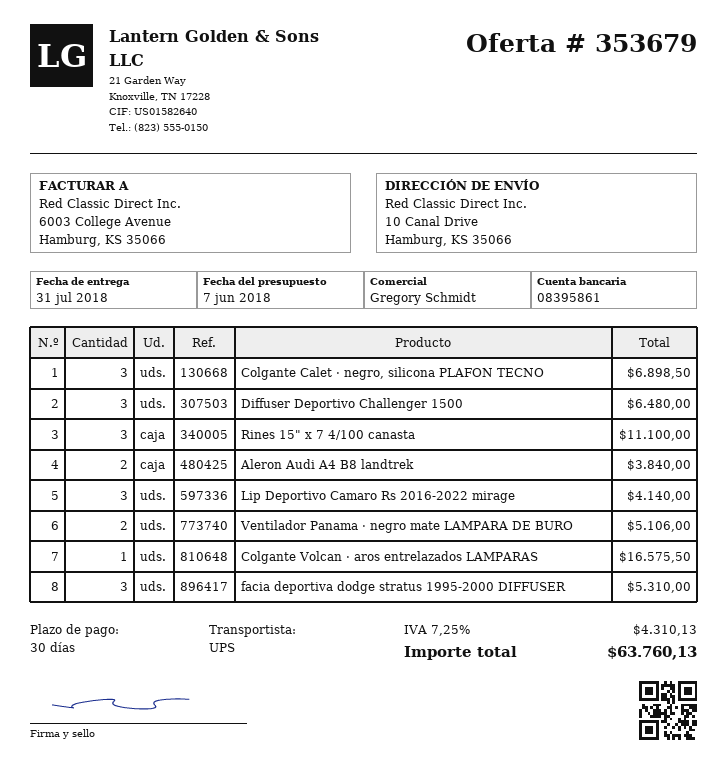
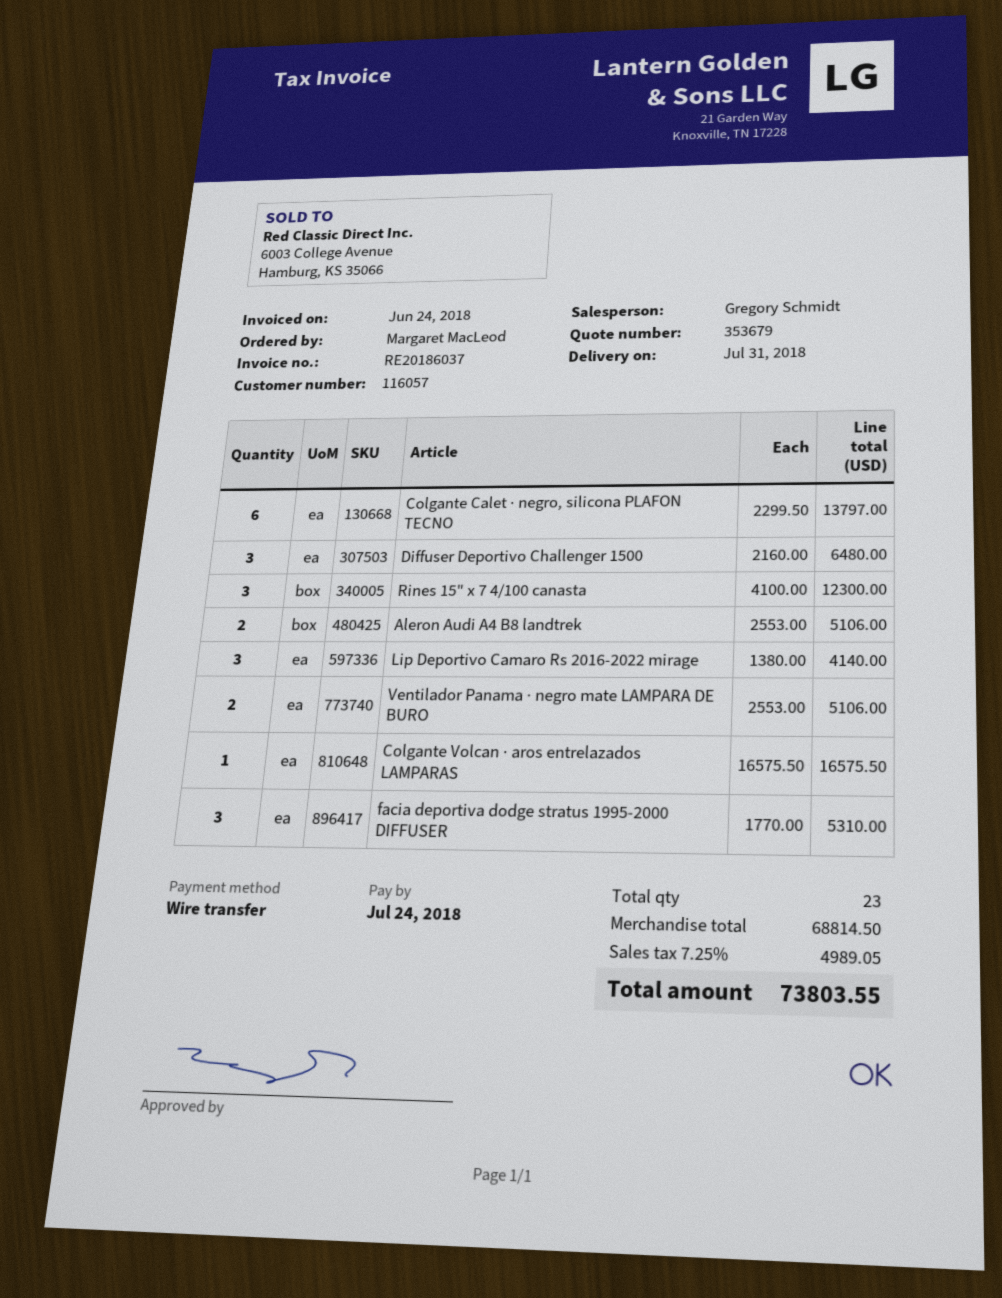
Colgante Calet · negro, silicona PLAFON TECNO: 3 for 6898.50 -> 6 for 13797.00
Rines 15" x 7 4/100 canasta: 3 for 11100.00 -> 3 for 12300.00
Aleron Audi A4 B8 landtrek: 2 for 3840.00 -> 2 for 5106.00
tax: 7.25% = 4310.13 -> 7.25% = 4989.05
total: 63760.13 -> 73803.55

